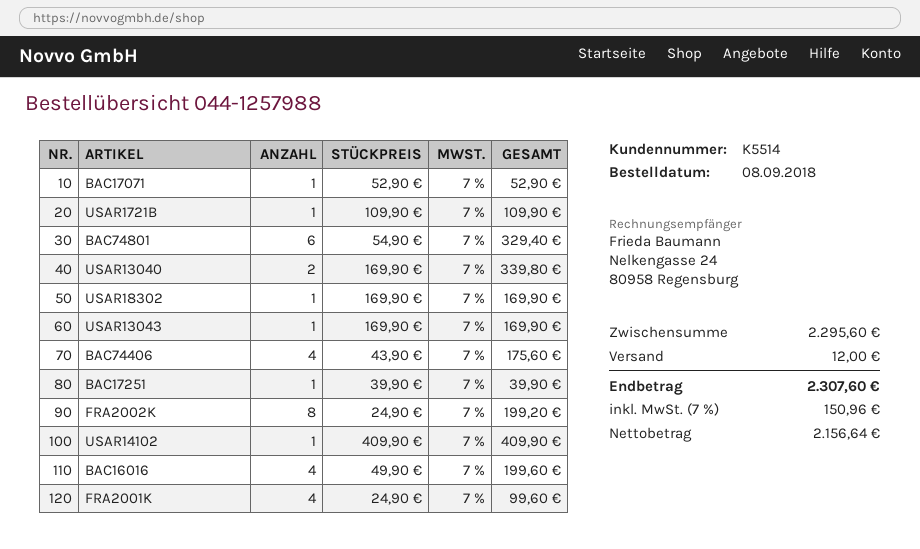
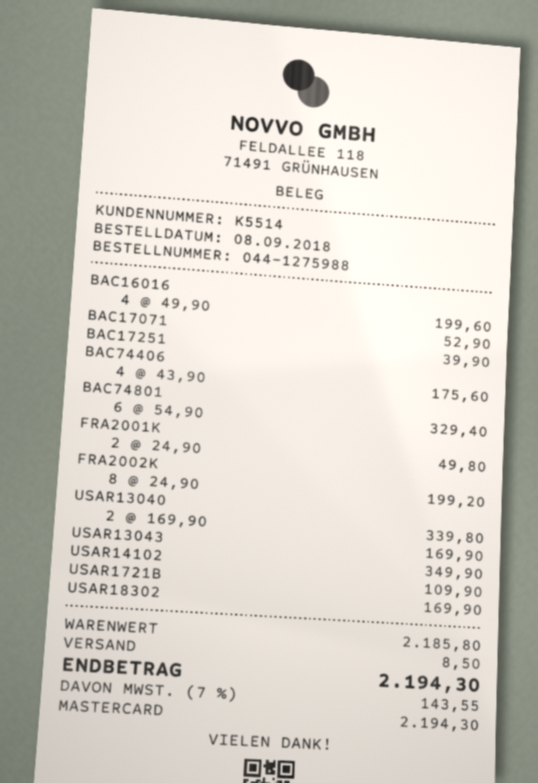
order number: 044-1257988 -> 044-1275988
USAR14102: 1 x 409.90 = 409.90 -> 1 x 349.90 = 349.90
FRA2001K: 4 x 24.90 = 99.60 -> 2 x 24.90 = 49.80
subtotal: 2295.60 -> 2185.80
shipping: 12.00 -> 8.50
tax: 7% = 150.96 -> 7% = 143.55
total: 2307.60 -> 2194.30

